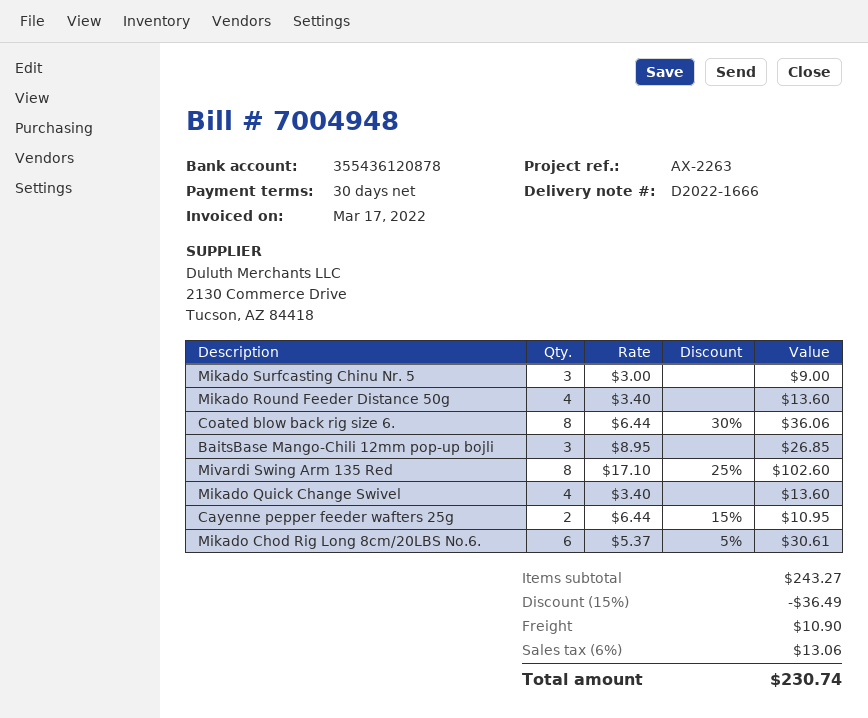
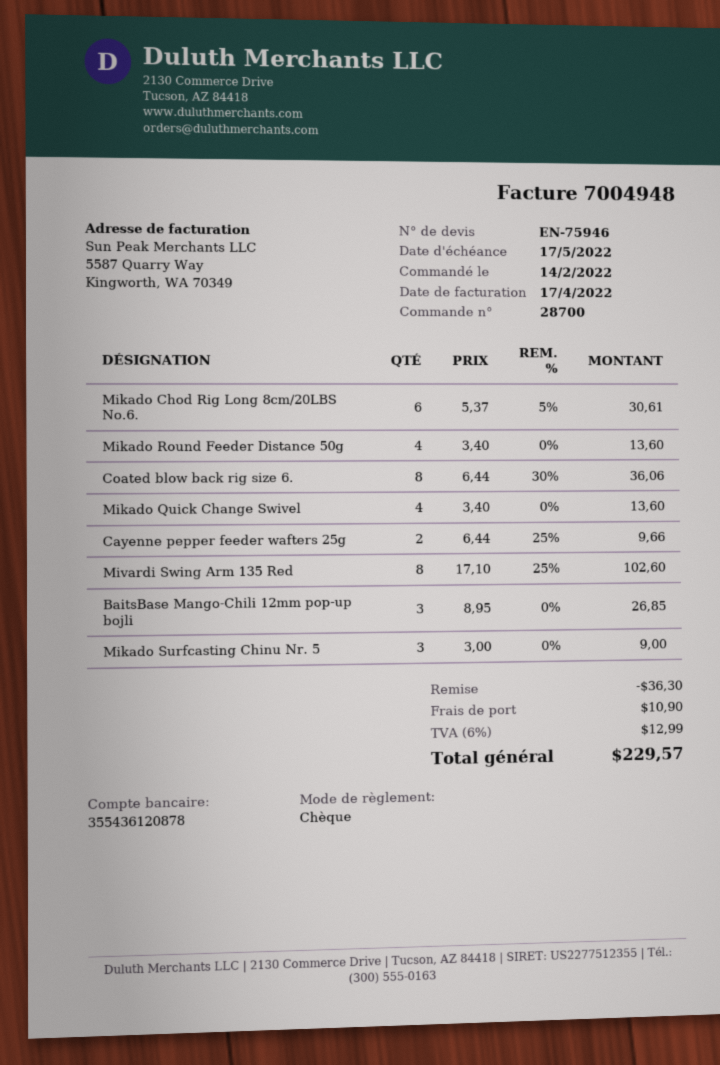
invoice date: 2022-03-17 -> 2022-04-17
Cayenne pepper feeder wafters 25g: 2 x 6.44 - 15% = 10.95 -> 2 x 6.44 - 25% = 9.66
discount: 36.49 -> 36.30
tax: 6% = 13.06 -> 6% = 12.99
total: 230.74 -> 229.57

